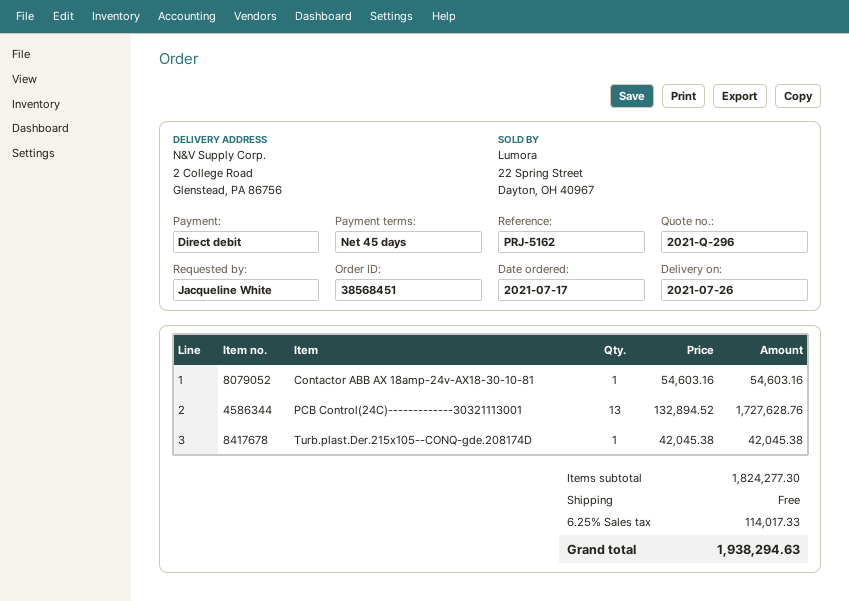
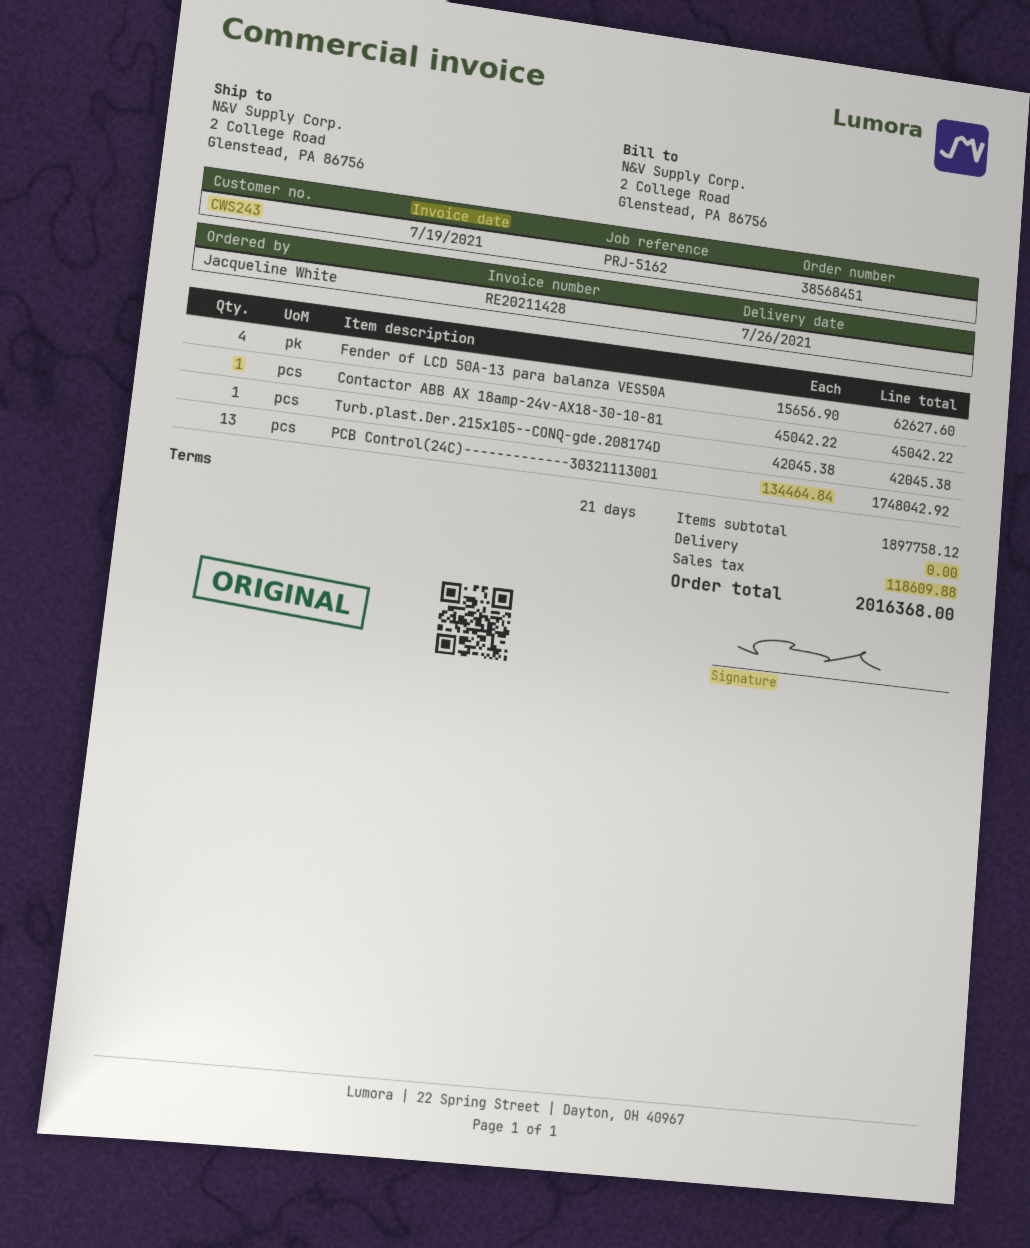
payment terms: 45 days -> 21 days
Contactor ABB AX 18amp-24v-AX18-30-10-81: 1 x 54603.16 = 54603.16 -> 1 x 45042.22 = 45042.22
PCB Control(24C)-------------30321113001: 13 x 132894.52 = 1727628.76 -> 13 x 134464.84 = 1748042.92
Fender of LCD 50A-13 para balanza VES50A: none -> 4 x 15656.90 = 62627.60
subtotal: 1824277.30 -> 1897758.12
tax: 114017.33 -> 118609.88
total: 1938294.63 -> 2016368.00

